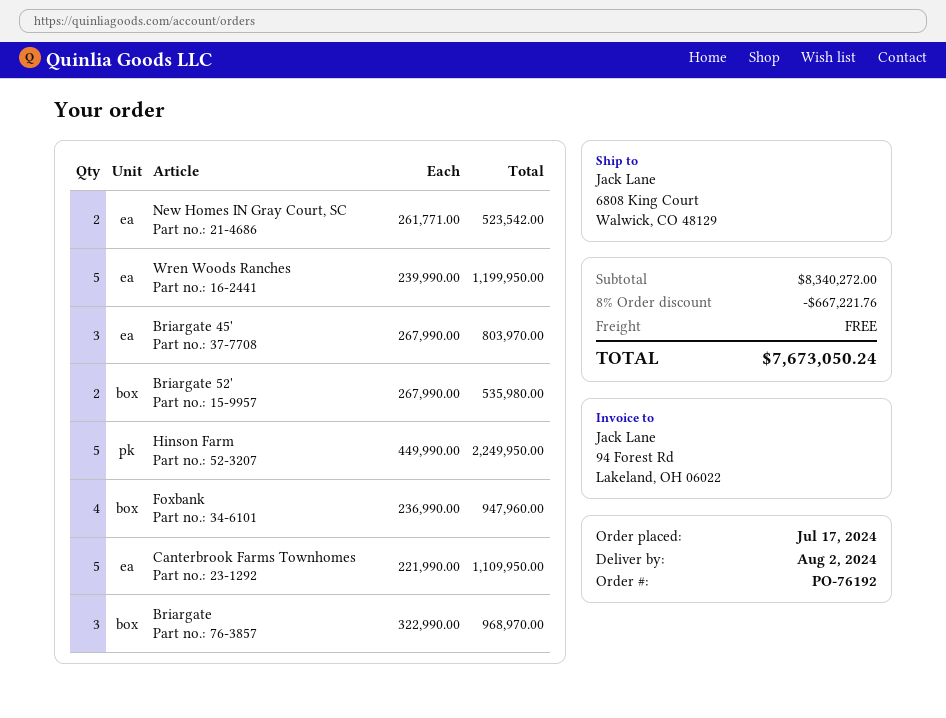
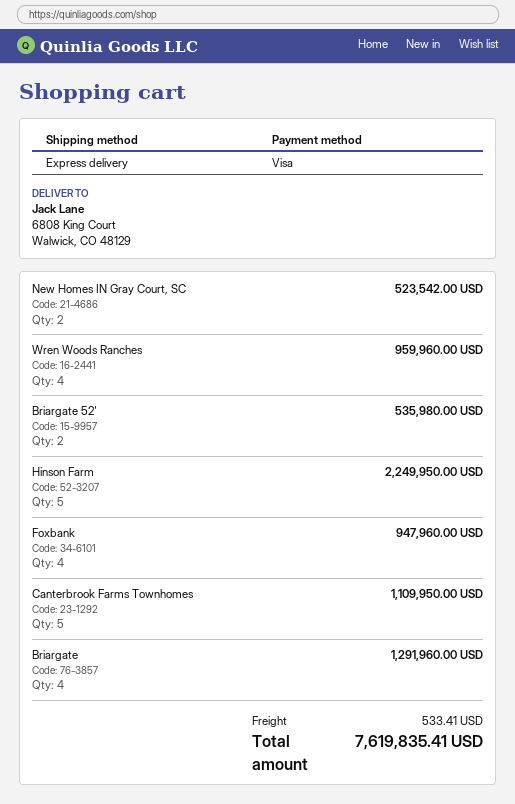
Wren Woods Ranches: 5 for 1199950.00 -> 4 for 959960.00
Briargate 45': 3 for 803970.00 -> none
Briargate: 3 for 968970.00 -> 4 for 1291960.00
discount: 8% = 667221.76 -> none
shipping: 0.00 -> 533.41
total: 7673050.24 -> 7619835.41

